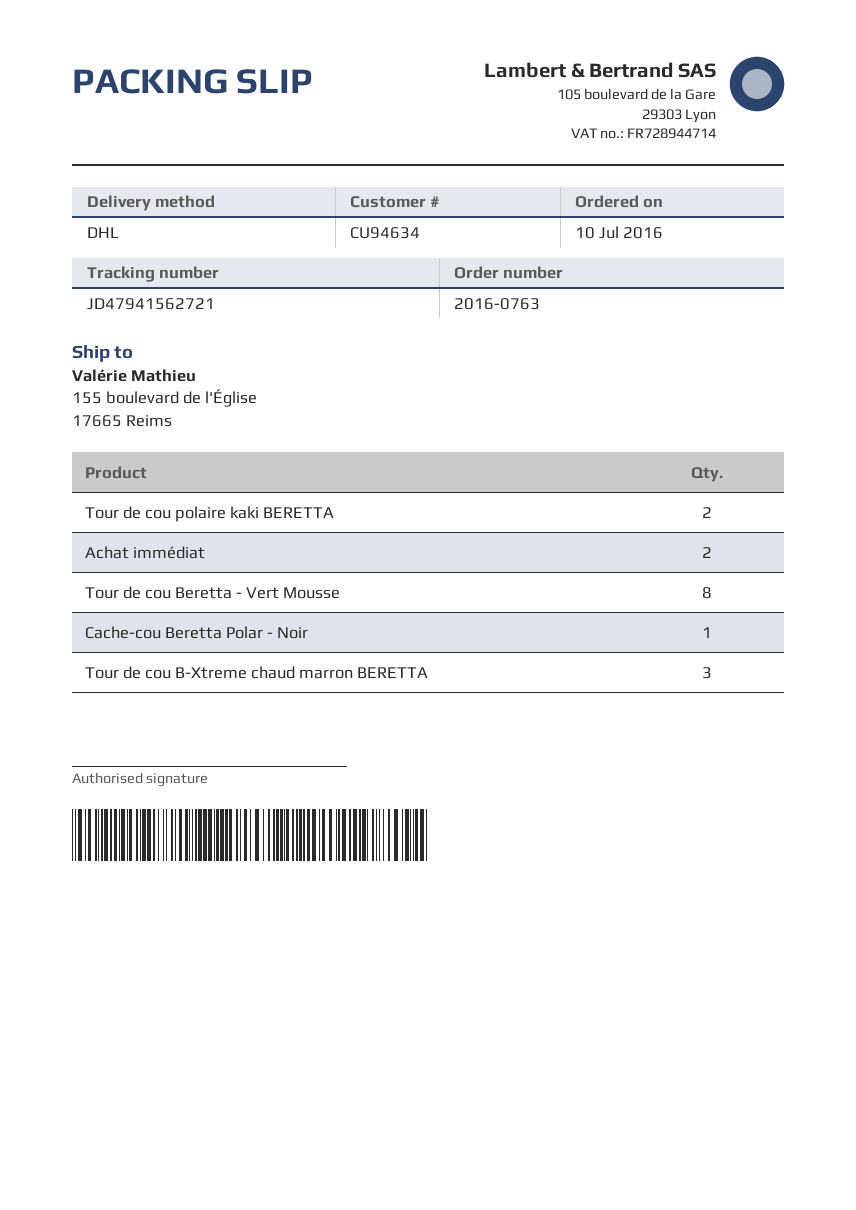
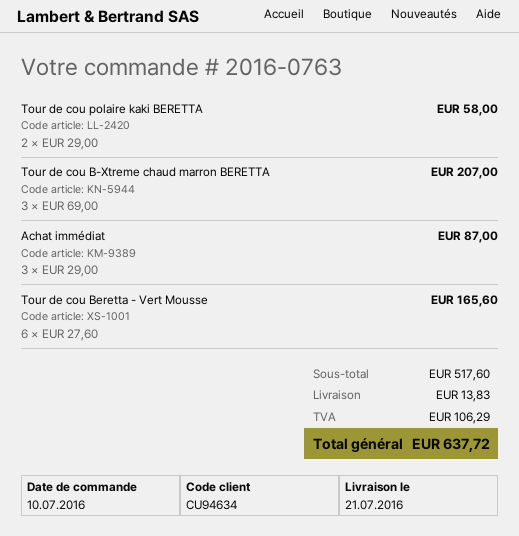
Achat immédiat: 2 -> 3
Tour de cou Beretta - Vert Mousse: 8 -> 6
Cache-cou Beretta Polar - Noir: 1 -> none

